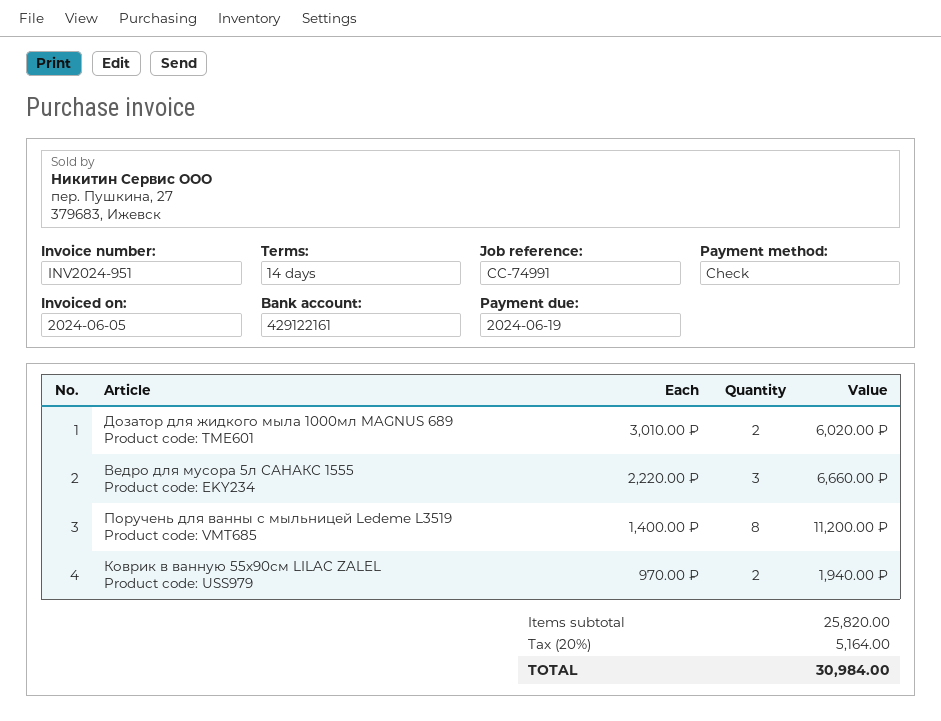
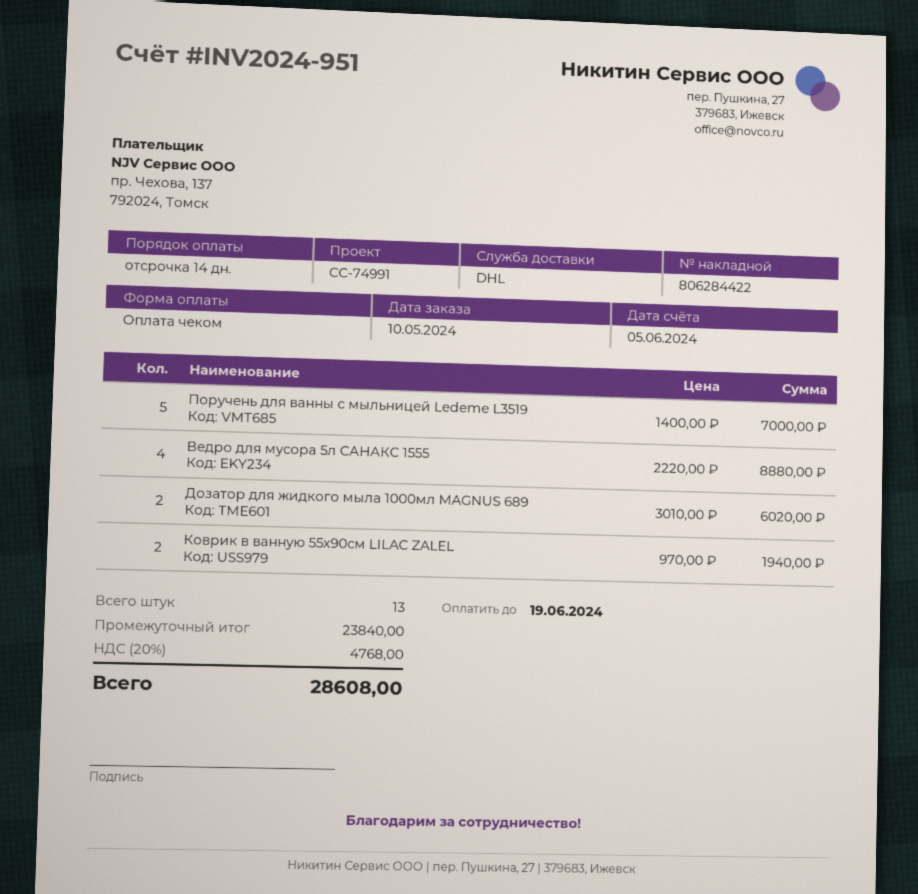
Ведро для мусора 5л САНАКС 1555: 3 x 2220.00 = 6660.00 -> 4 x 2220.00 = 8880.00
Поручень для ванны с мыльницей Ledeme L3519: 8 x 1400.00 = 11200.00 -> 5 x 1400.00 = 7000.00
subtotal: 25820.00 -> 23840.00
tax: 20% = 5164.00 -> 20% = 4768.00
total: 30984.00 -> 28608.00

